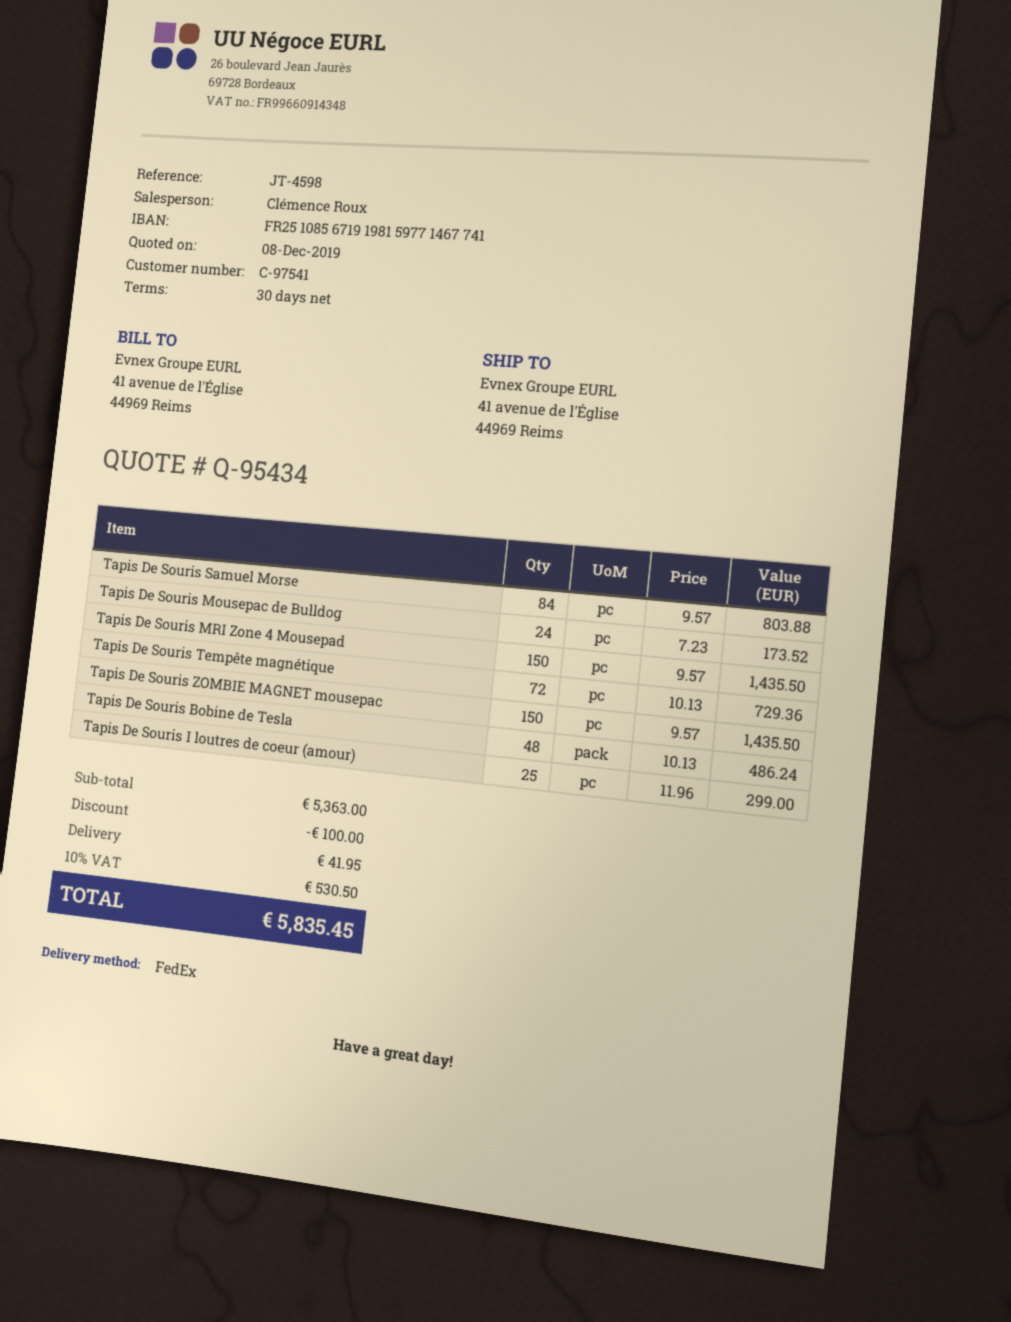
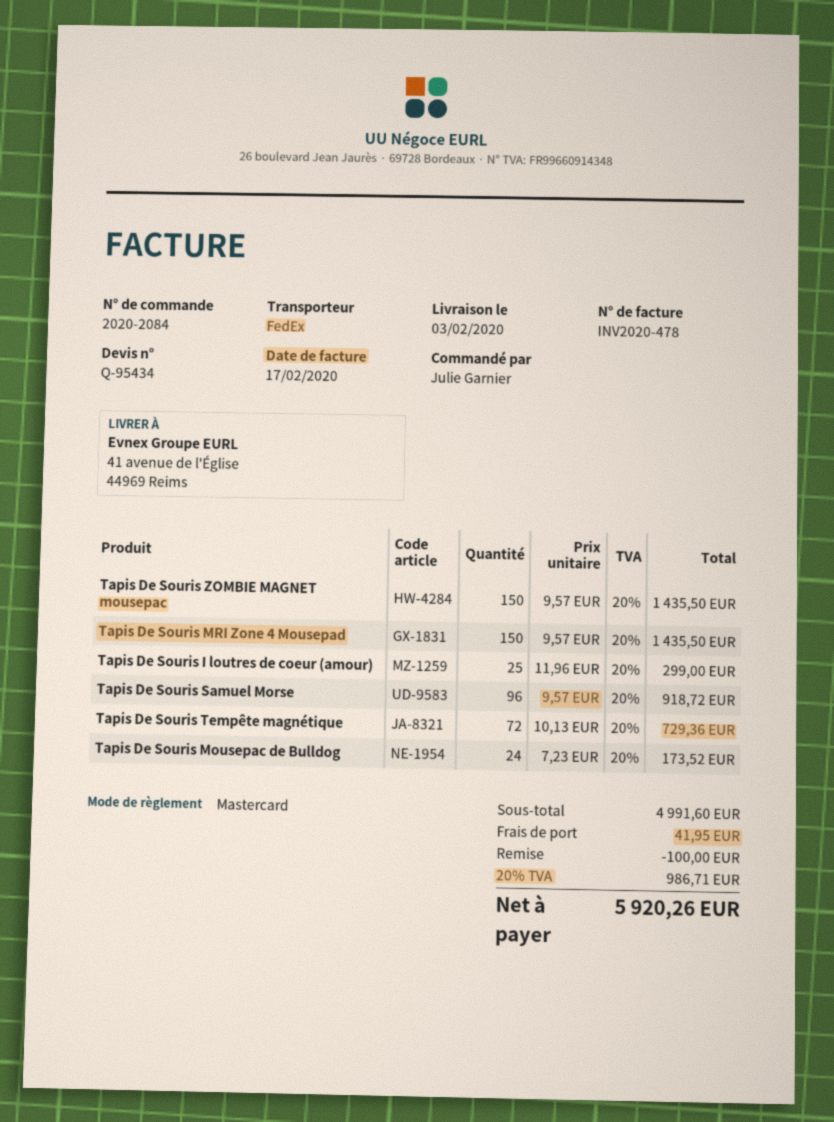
Tapis De Souris Samuel Morse: 84 x 9.57 = 803.88 -> 96 x 9.57 = 918.72
Tapis De Souris Bobine de Tesla: 48 x 10.13 = 486.24 -> none
subtotal: 5363.00 -> 4991.60
tax: 10% = 530.50 -> 20% = 986.71
total: 5835.45 -> 5920.26

